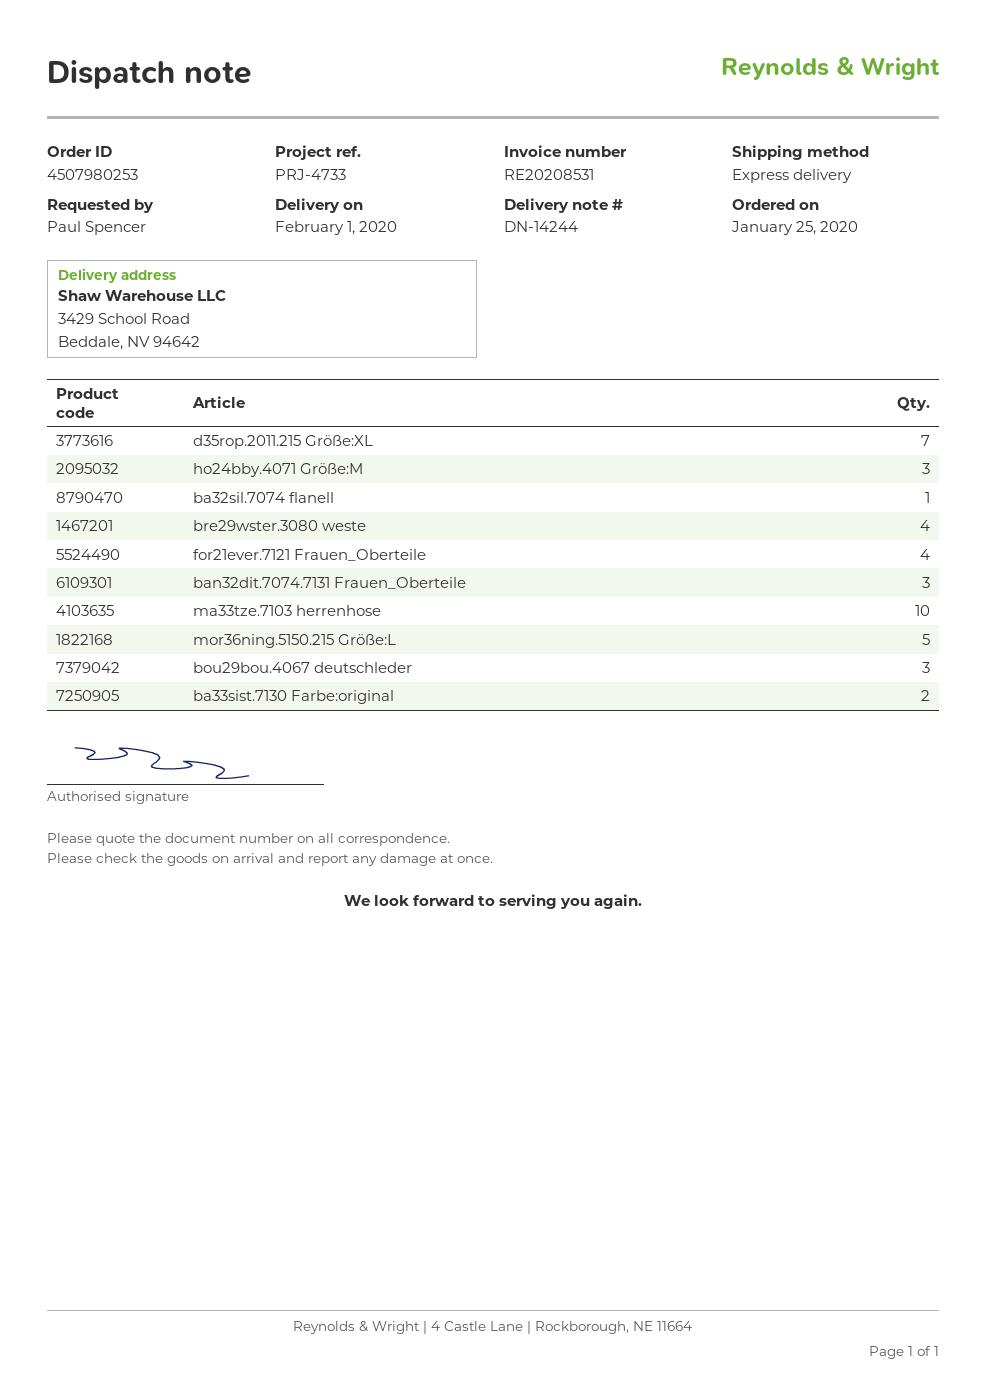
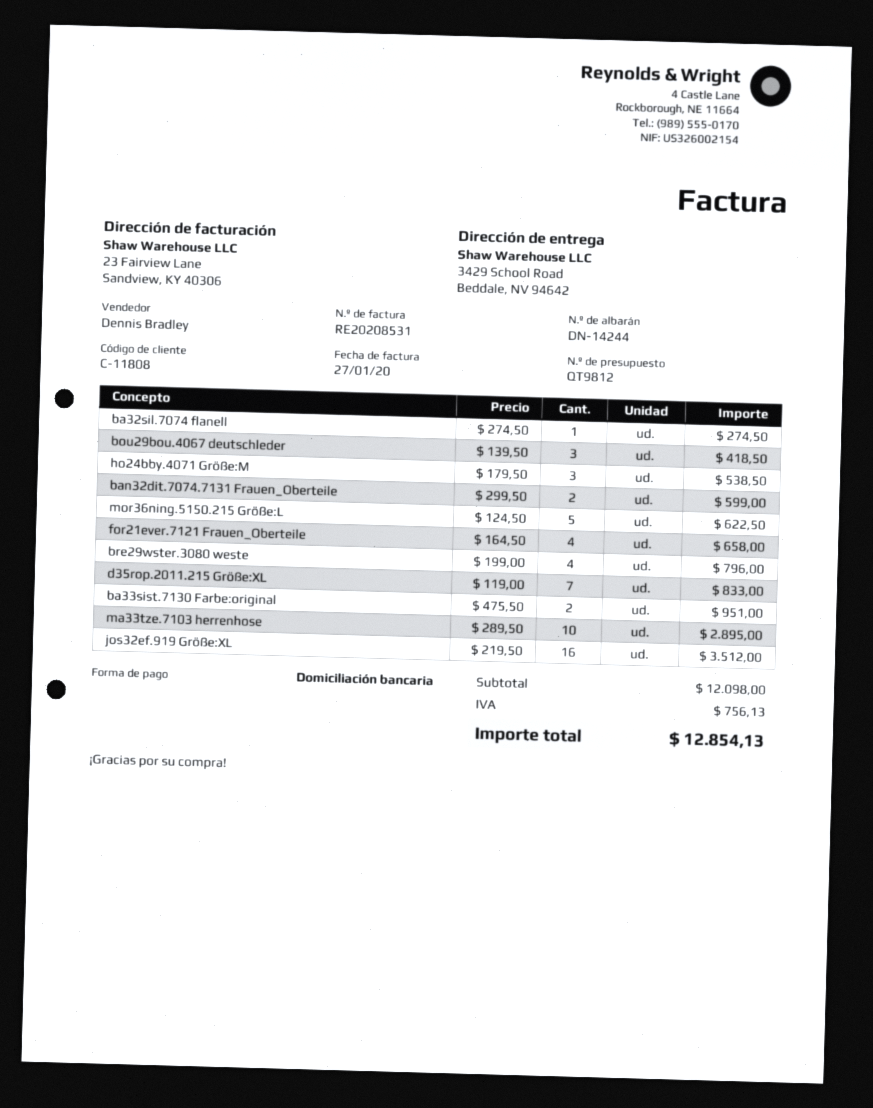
ban32dit.7074.7131 Frauen_Oberteile: 3 -> 2
jos32ef.919 Größe:XL: none -> 16

